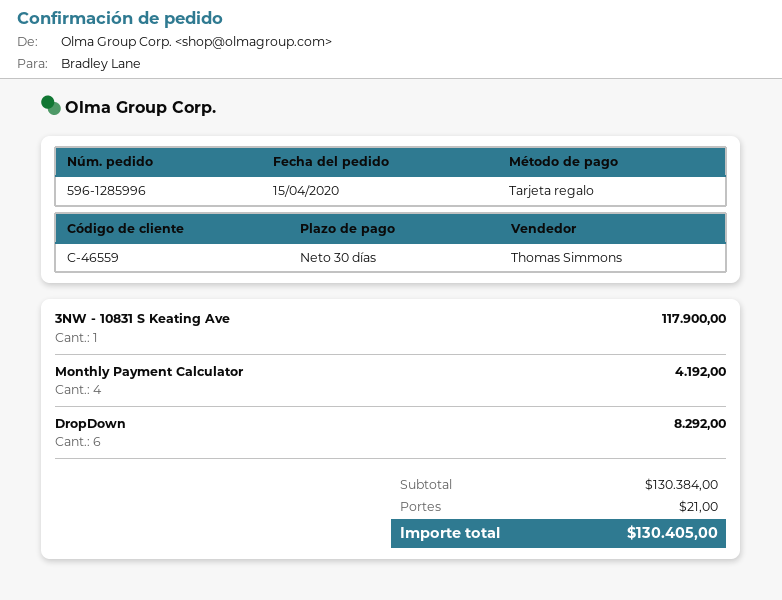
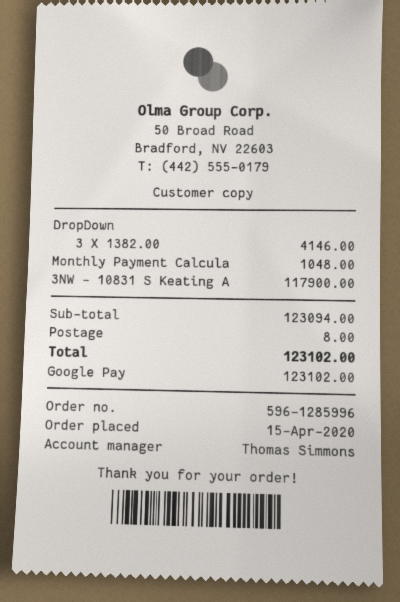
payment method: gift card -> Google Pay
Monthly Payment Calculator: 4 for 4192.00 -> 1 for 1048.00
DropDown: 6 for 8292.00 -> 3 for 4146.00
subtotal: 130384.00 -> 123094.00
shipping: 21.00 -> 8.00
total: 130405.00 -> 123102.00

